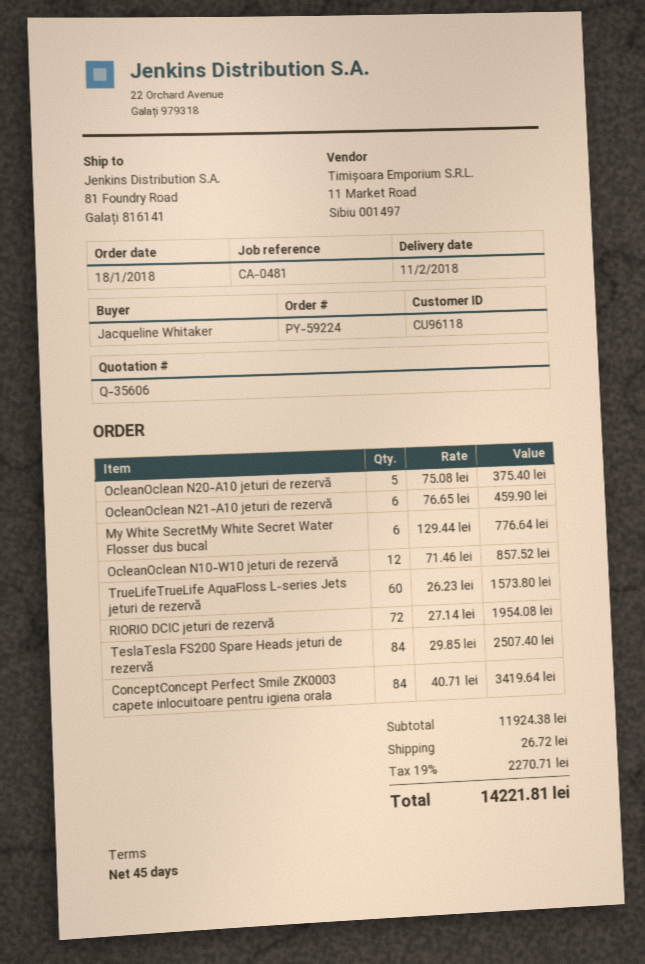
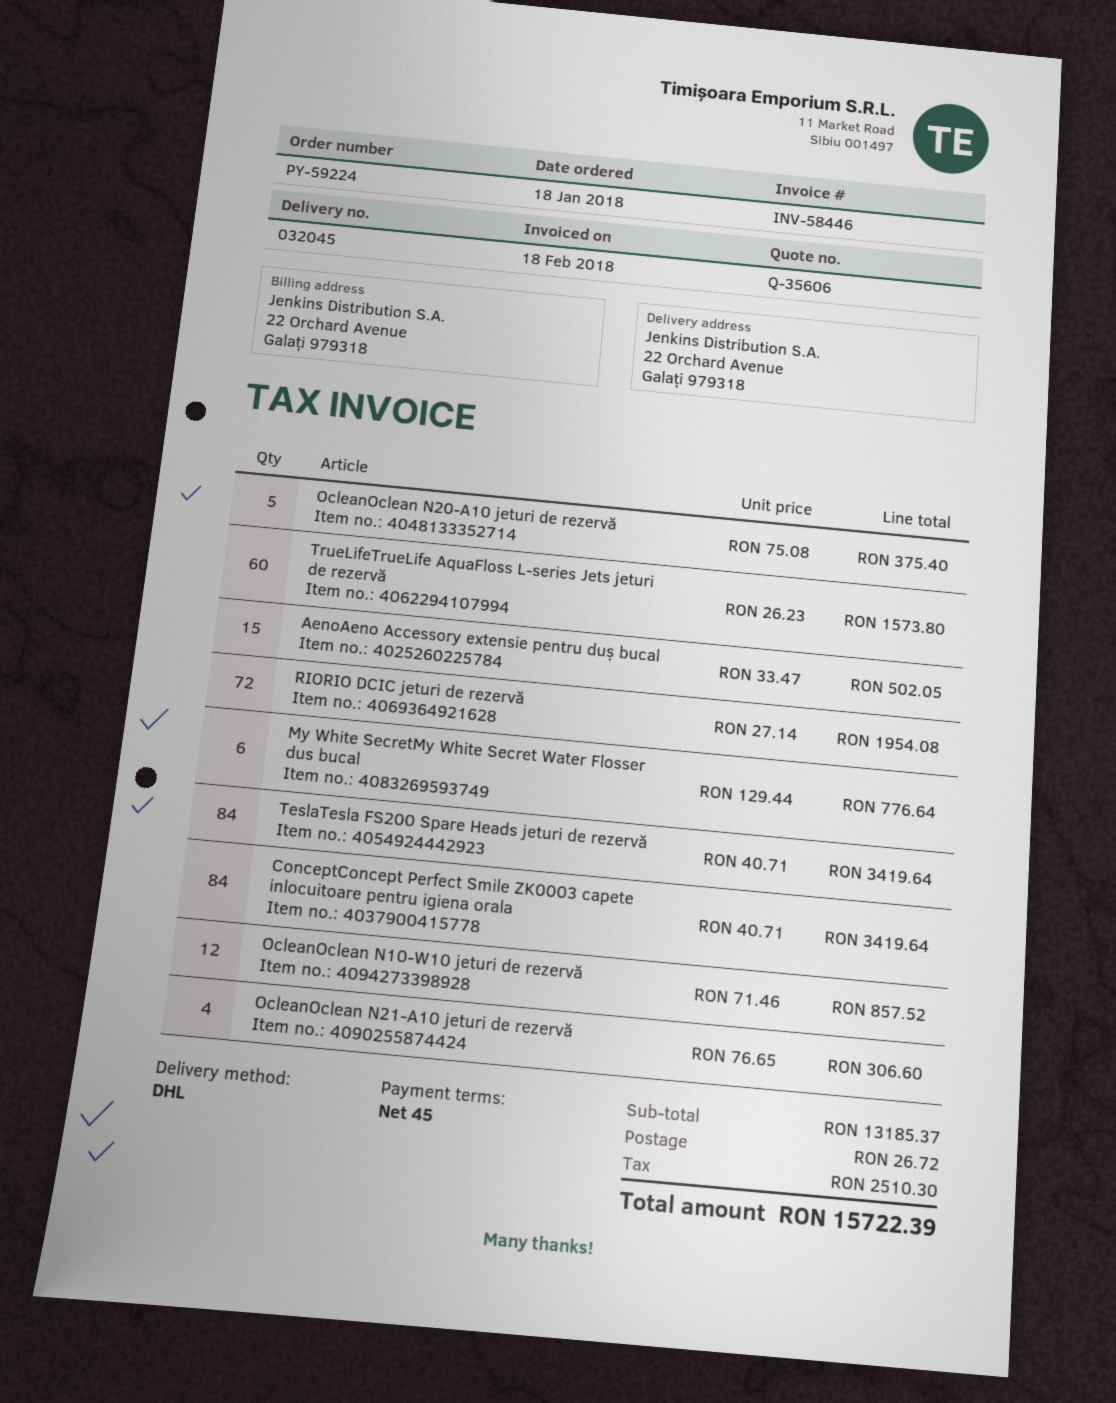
ship to: 81 Foundry Road, Galați 816141 -> 22 Orchard Avenue, Galați 979318
OcleanOclean N21-A10 jeturi de rezervă: 6 x 76.65 = 459.90 -> 4 x 76.65 = 306.60
TeslaTesla FS200 Spare Heads jeturi de rezervă: 84 x 29.85 = 2507.40 -> 84 x 40.71 = 3419.64
AenoAeno Accessory extensie pentru duș bucal: none -> 15 x 33.47 = 502.05
subtotal: 11924.38 -> 13185.37
tax: 2270.71 -> 2510.30
total: 14221.81 -> 15722.39

